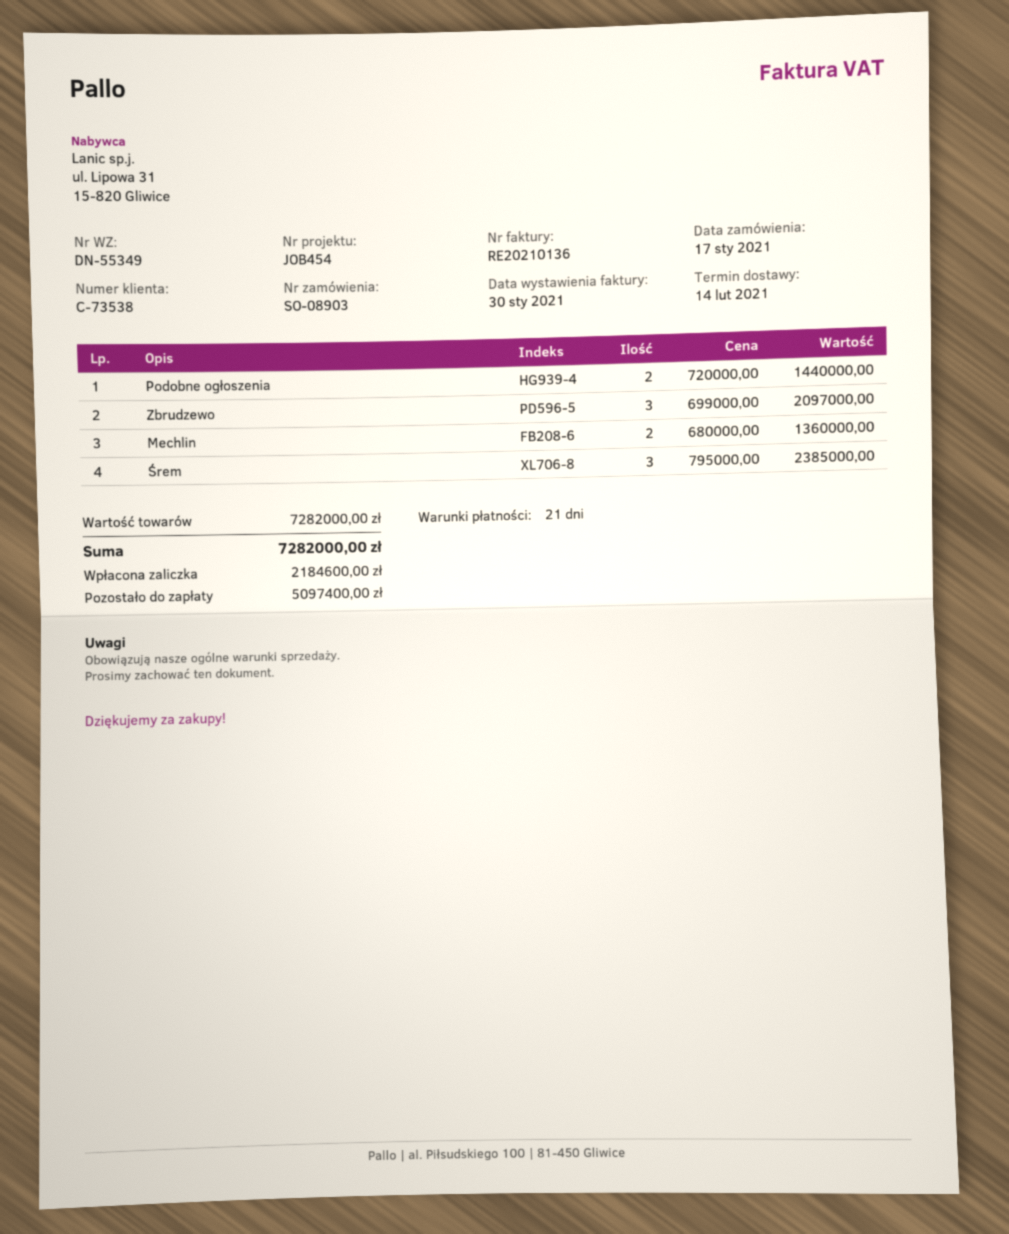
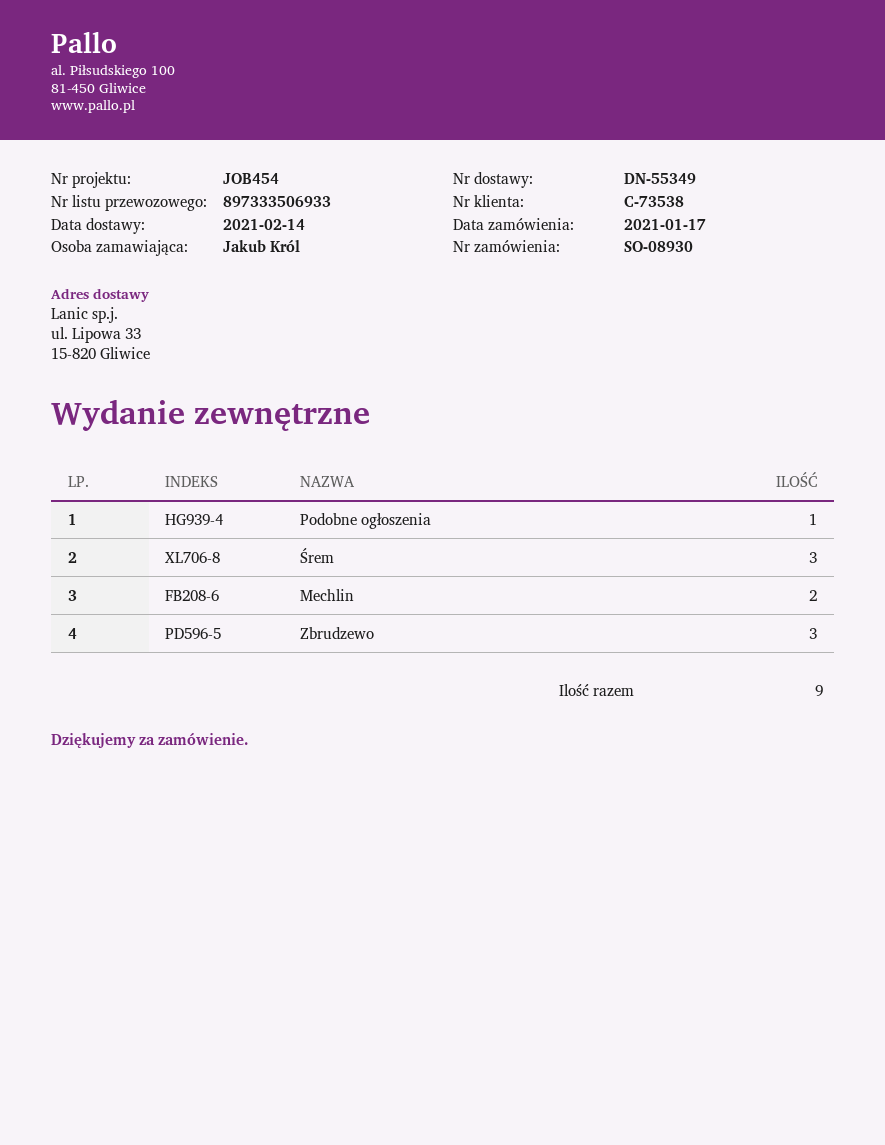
order number: SO-08903 -> SO-08930
Podobne ogłoszenia: 2 -> 1

